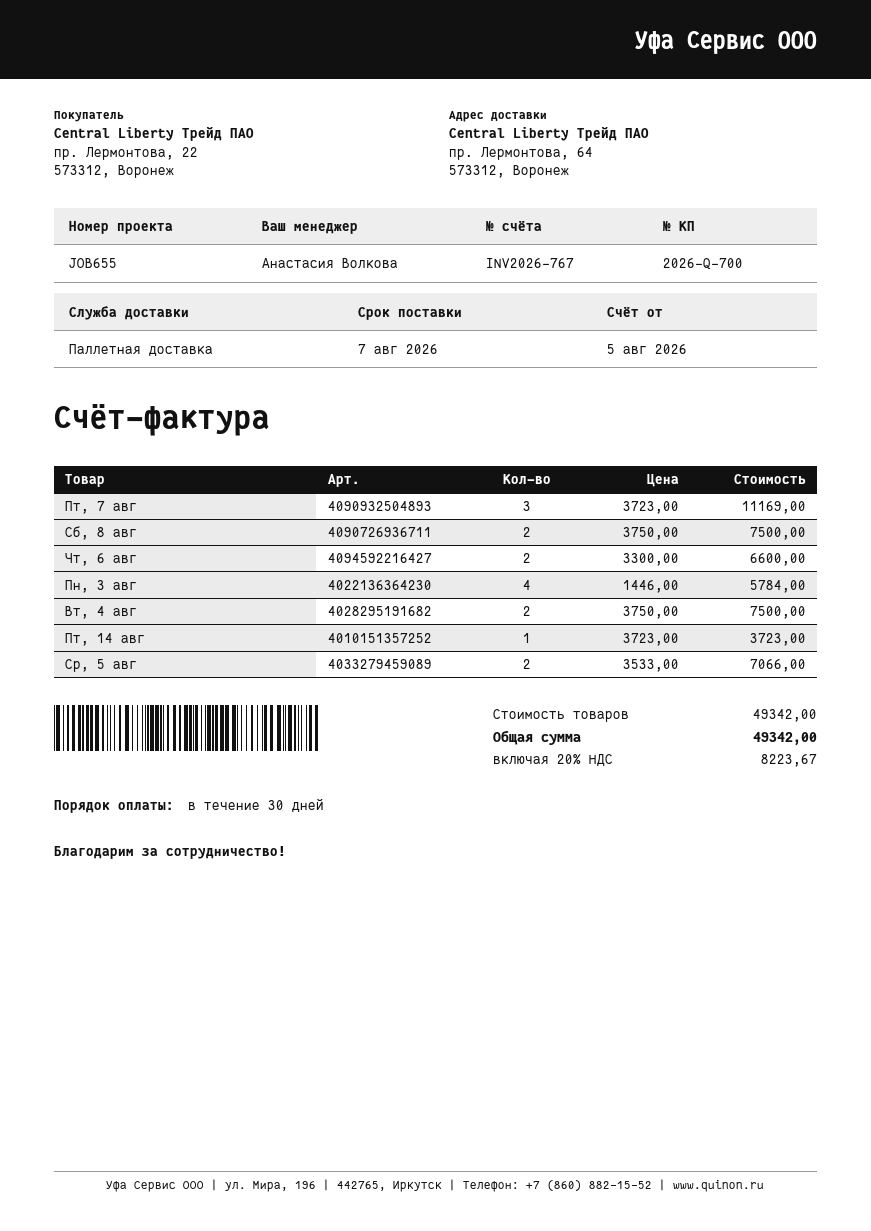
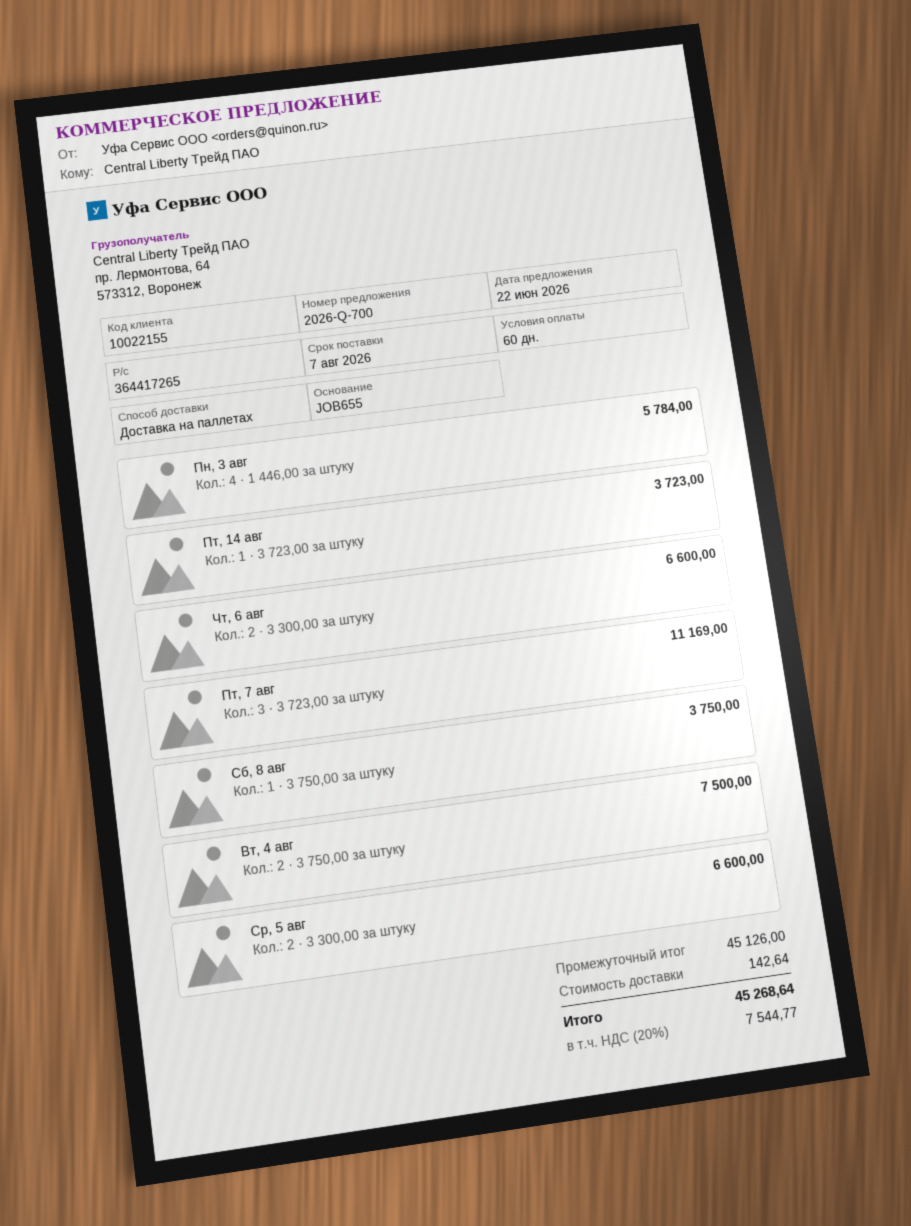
payment terms: 30 days -> 60 days
Сб, 8 авг: 2 x 3750.00 = 7500.00 -> 1 x 3750.00 = 3750.00
Ср, 5 авг: 2 x 3533.00 = 7066.00 -> 2 x 3300.00 = 6600.00
subtotal: 49342.00 -> 45126.00
shipping: none -> 142.64
tax: 20% = 8223.67 -> 20% = 7544.77
total: 49342.00 -> 45268.64

